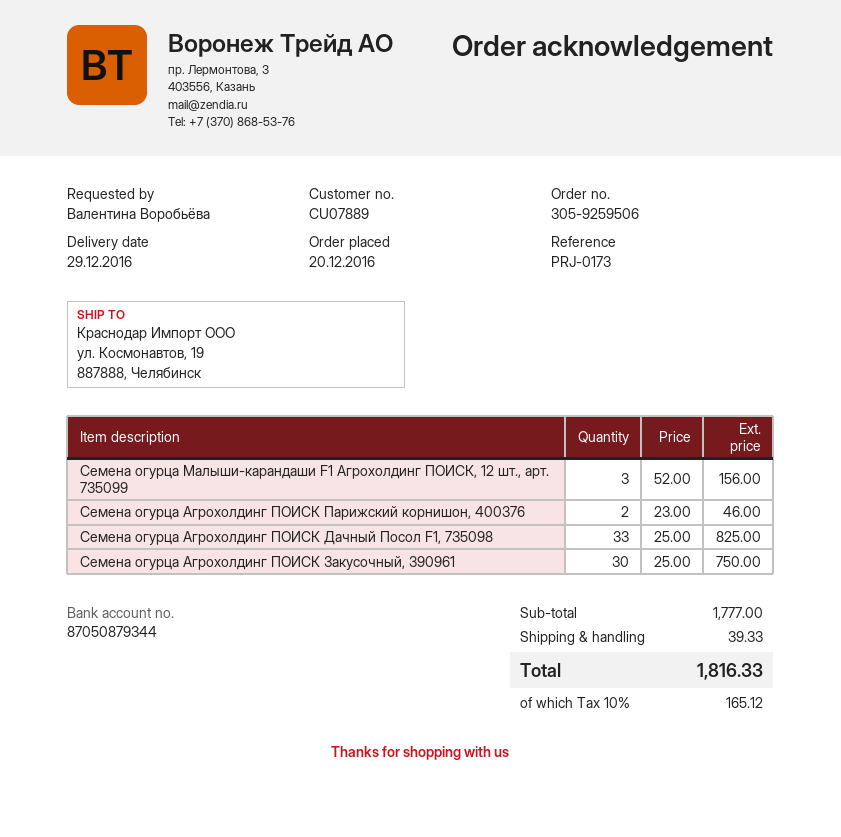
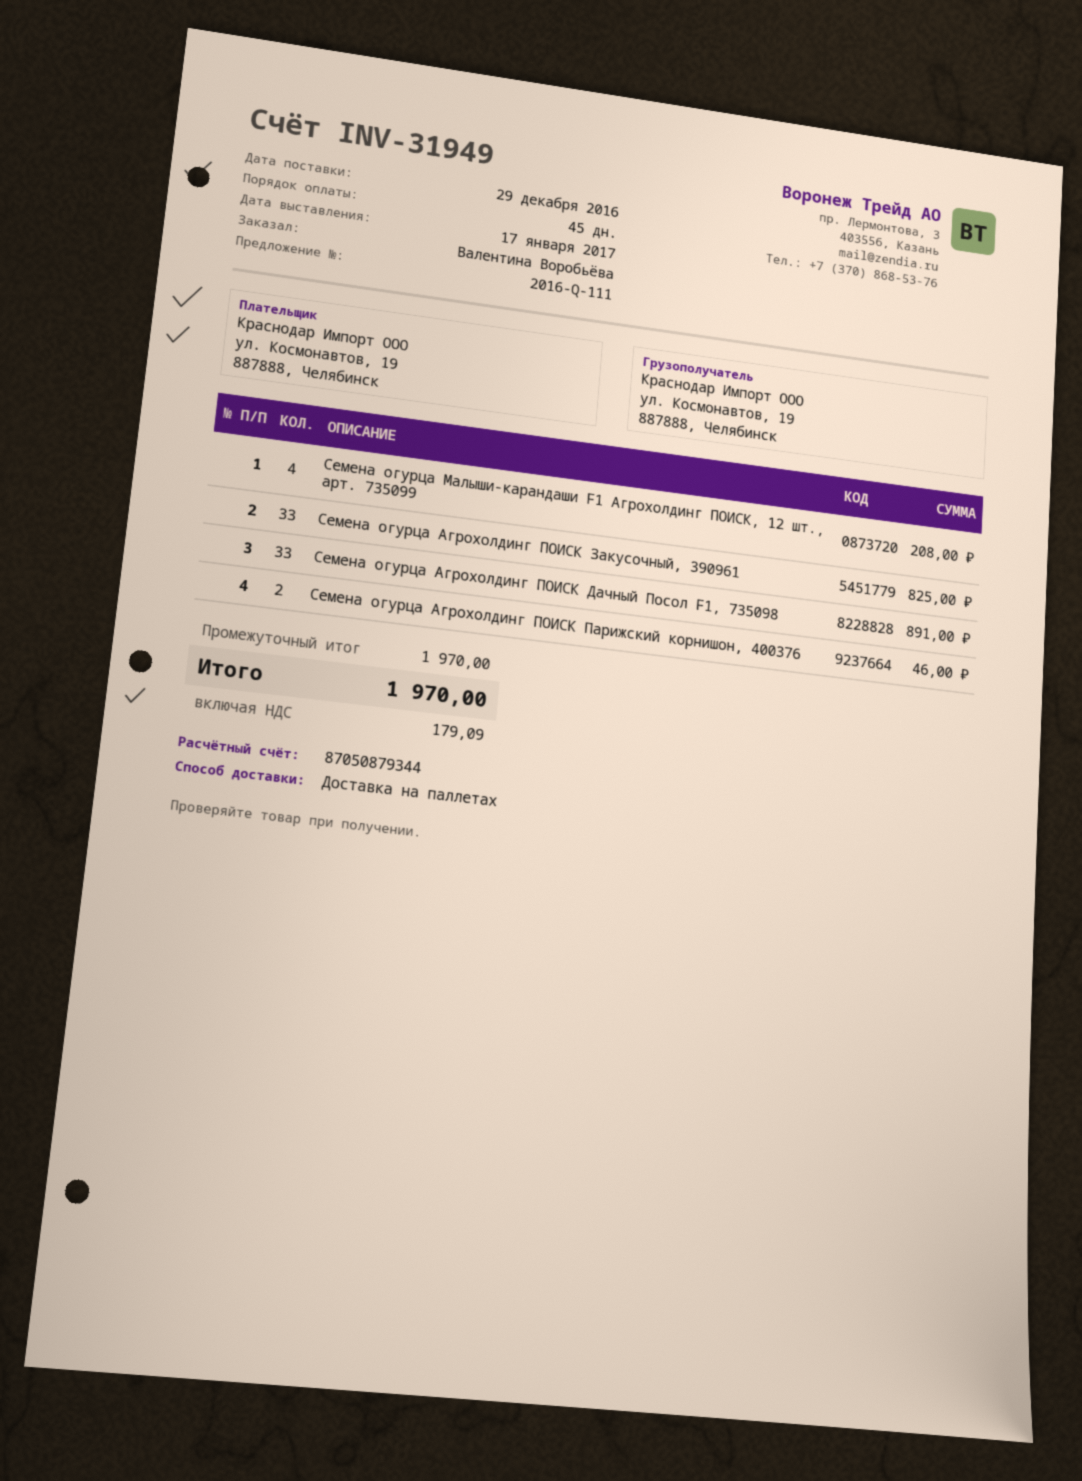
Семена огурца Малыши-карандаши F1 Агрохолдинг ПОИСК, 12 шт., арт. 735099: 3 for 156.00 -> 4 for 208.00
Семена огурца Агрохолдинг ПОИСК Дачный Посол F1, 735098: 33 for 825.00 -> 33 for 891.00
Семена огурца Агрохолдинг ПОИСК Закусочный, 390961: 30 for 750.00 -> 33 for 825.00
subtotal: 1777.00 -> 1970.00
shipping: 39.33 -> none
tax: 165.12 -> 179.09
total: 1816.33 -> 1970.00

